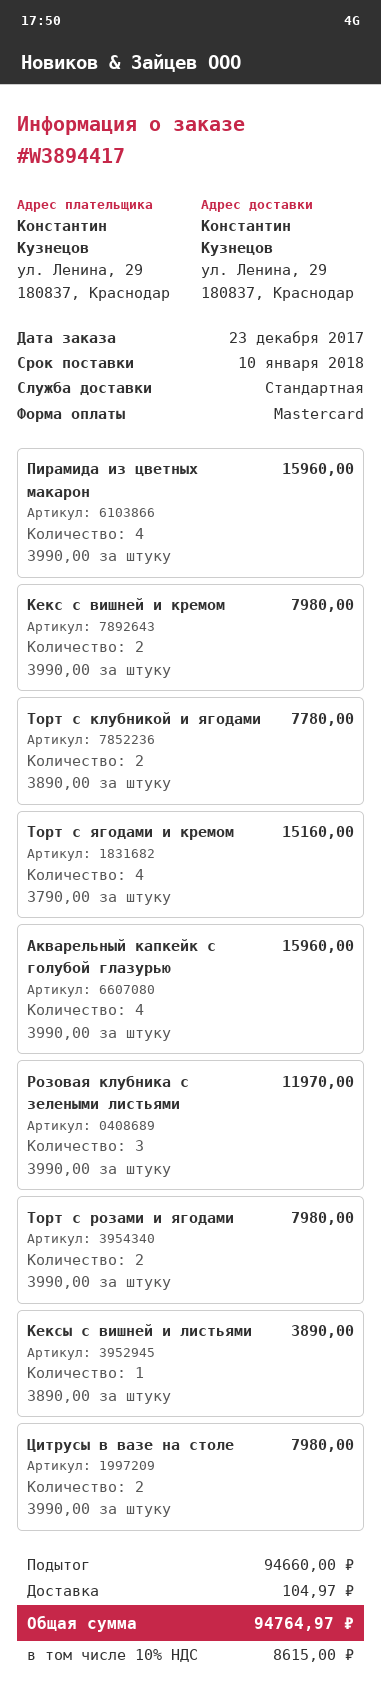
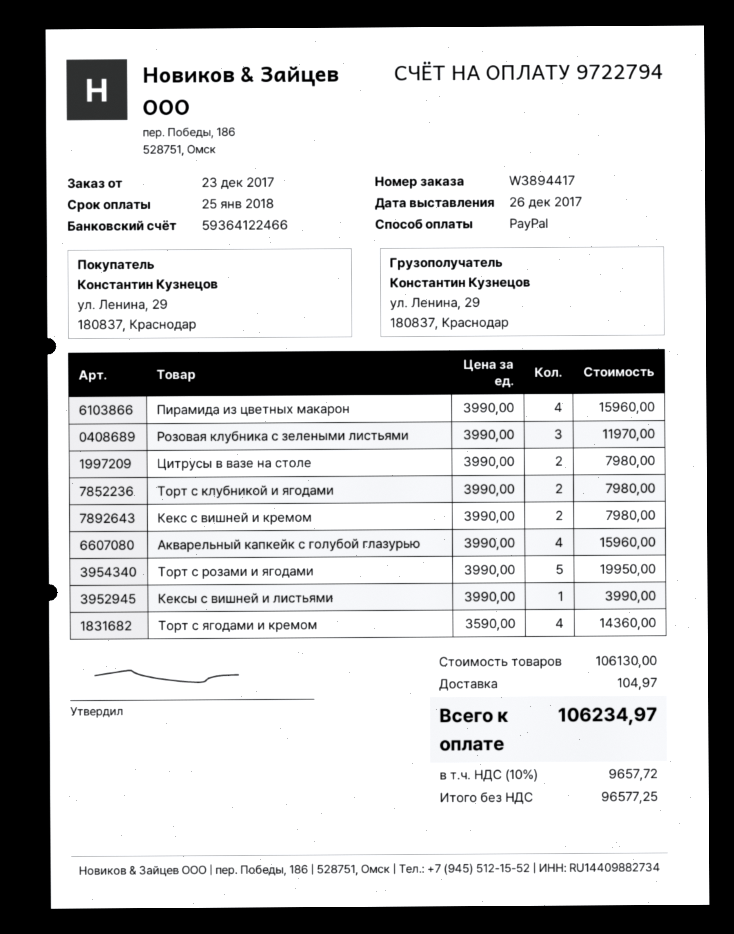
payment method: Mastercard -> PayPal
Торт с клубникой и ягодами: 2 x 3890.00 = 7780.00 -> 2 x 3990.00 = 7980.00
Торт с ягодами и кремом: 4 x 3790.00 = 15160.00 -> 4 x 3590.00 = 14360.00
Торт с розами и ягодами: 2 x 3990.00 = 7980.00 -> 5 x 3990.00 = 19950.00
Кексы с вишней и листьями: 1 x 3890.00 = 3890.00 -> 1 x 3990.00 = 3990.00
subtotal: 94660.00 -> 106130.00
tax: 10% = 8615.00 -> 10% = 9657.72
total: 94764.97 -> 106234.97

